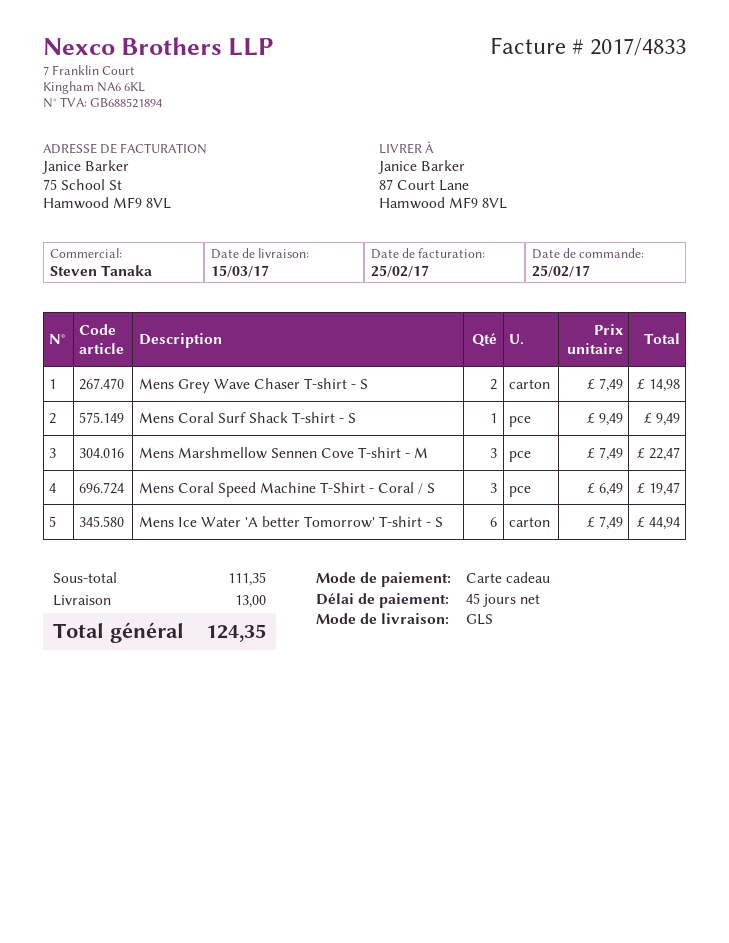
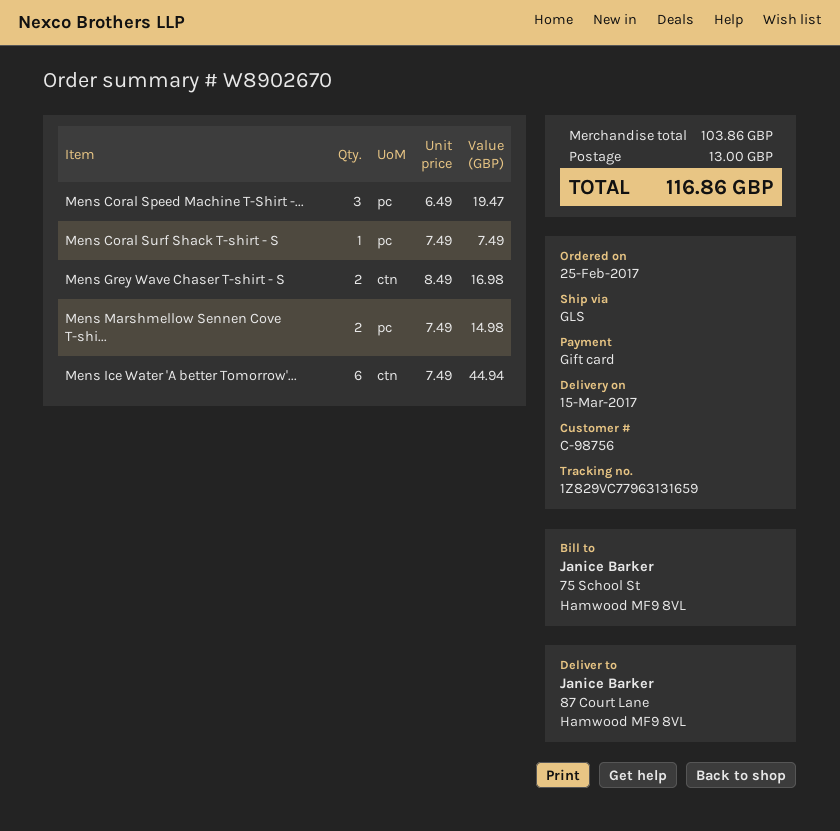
Mens Grey Wave Chaser T-shirt - S: 2 x 7.49 = 14.98 -> 2 x 8.49 = 16.98
Mens Coral Surf Shack T-shirt - S: 1 x 9.49 = 9.49 -> 1 x 7.49 = 7.49
Mens Marshmellow Sennen Cove T-shirt - M: 3 x 7.49 = 22.47 -> 2 x 7.49 = 14.98
subtotal: 111.35 -> 103.86
total: 124.35 -> 116.86

